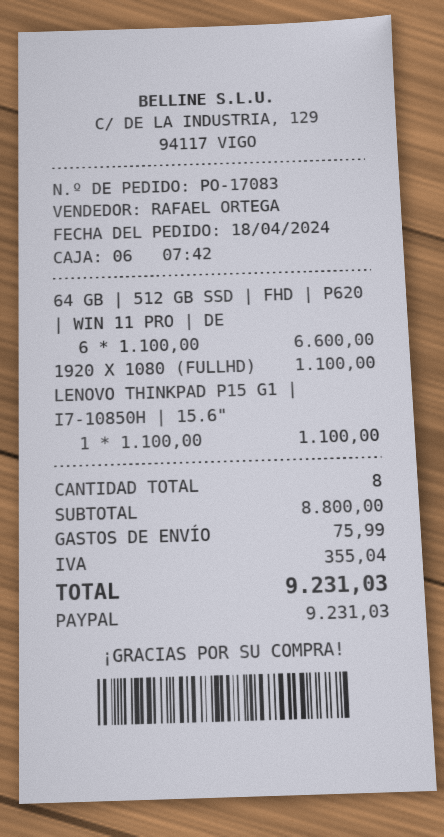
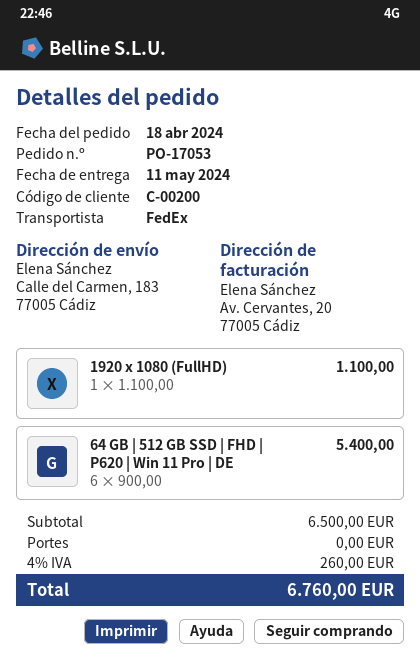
order number: PO-17083 -> PO-17053
64 GB | 512 GB SSD | FHD | P620 | WIN 11 PRO | DE: 6 x 1100.00 = 6600.00 -> 6 x 900.00 = 5400.00
LENOVO THINKPAD P15 G1 | I7-10850H | 15.6": 1 x 1100.00 = 1100.00 -> none
subtotal: 8800.00 -> 6500.00
shipping: 75.99 -> 0.00
tax: 355.04 -> 260.00
total: 9231.03 -> 6760.00

